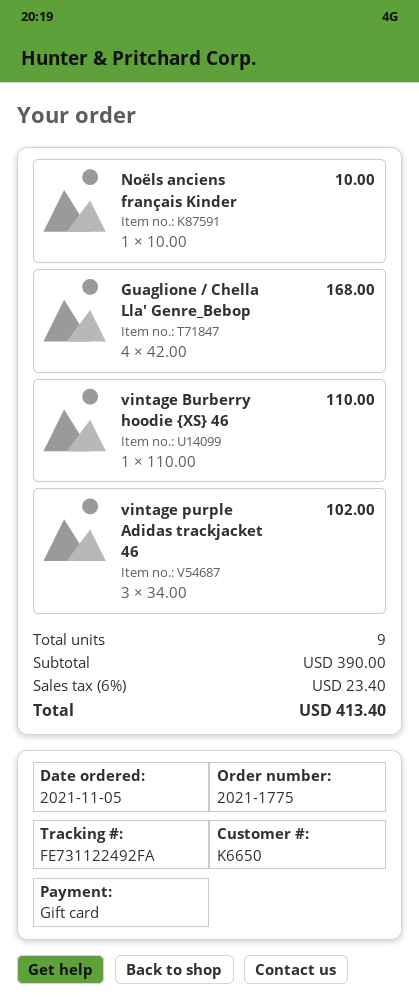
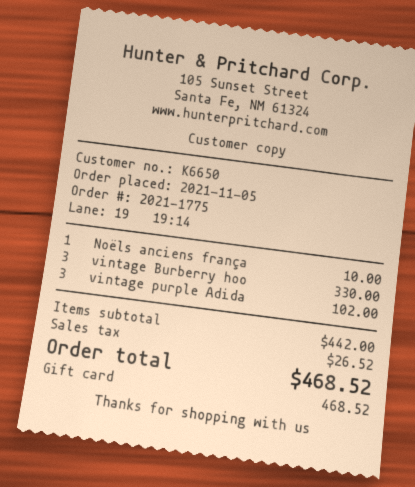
Guaglione / Chella Lla' Genre_Bebop: 4 for 168.00 -> none
vintage Burberry hoodie {XS} 46: 1 for 110.00 -> 3 for 330.00
subtotal: 390.00 -> 442.00
tax: 23.40 -> 26.52
total: 413.40 -> 468.52

